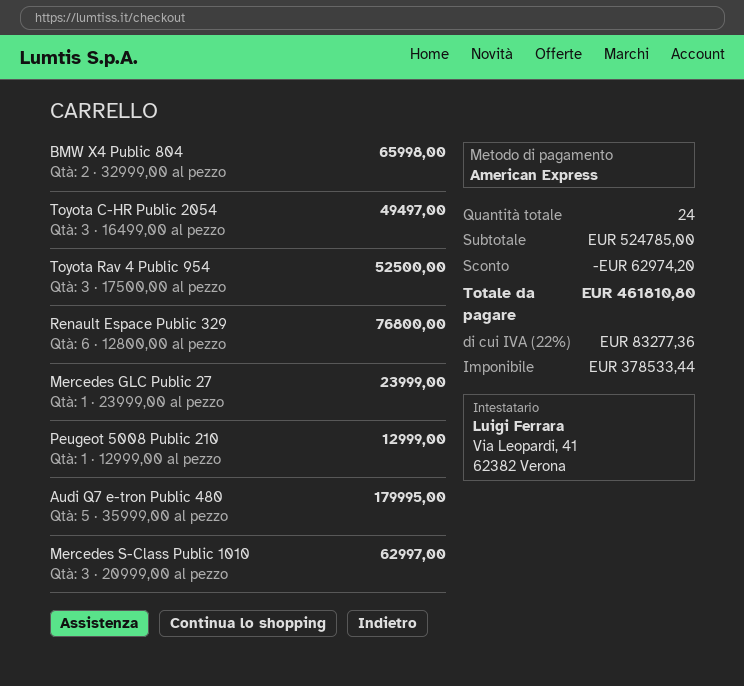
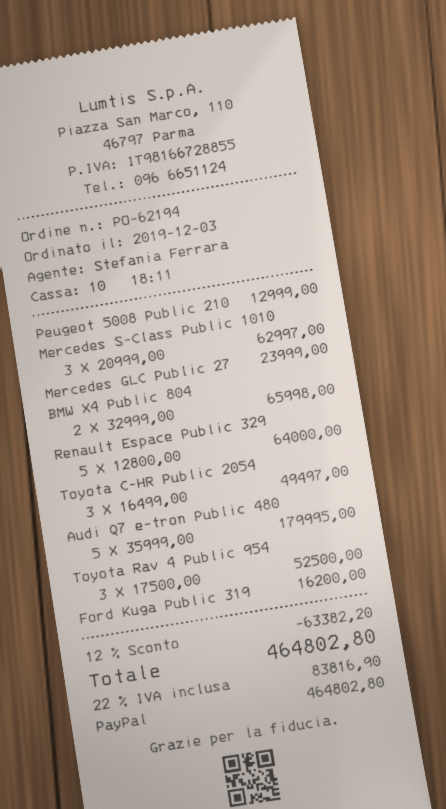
payment method: American Express -> PayPal
Renault Espace Public 329: 6 x 12800.00 = 76800.00 -> 5 x 12800.00 = 64000.00
Ford Kuga Public 319: none -> 1 x 16200.00 = 16200.00
discount: 62974.20 -> 63382.20
tax: 22% = 83277.36 -> 22% = 83816.90
total: 461810.80 -> 464802.80

